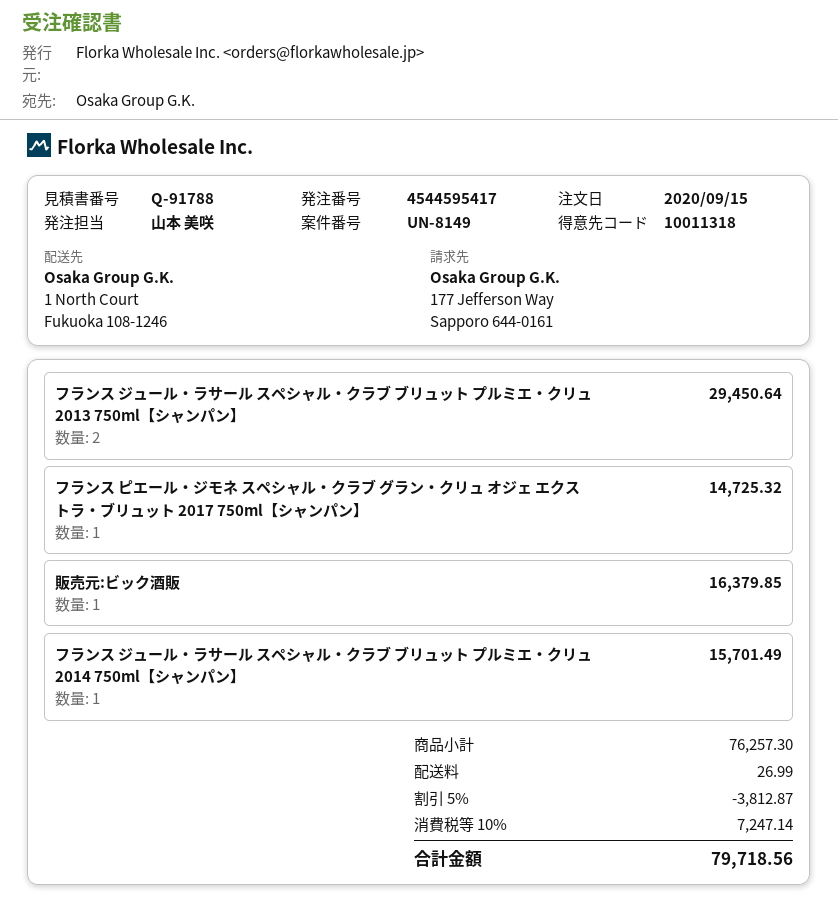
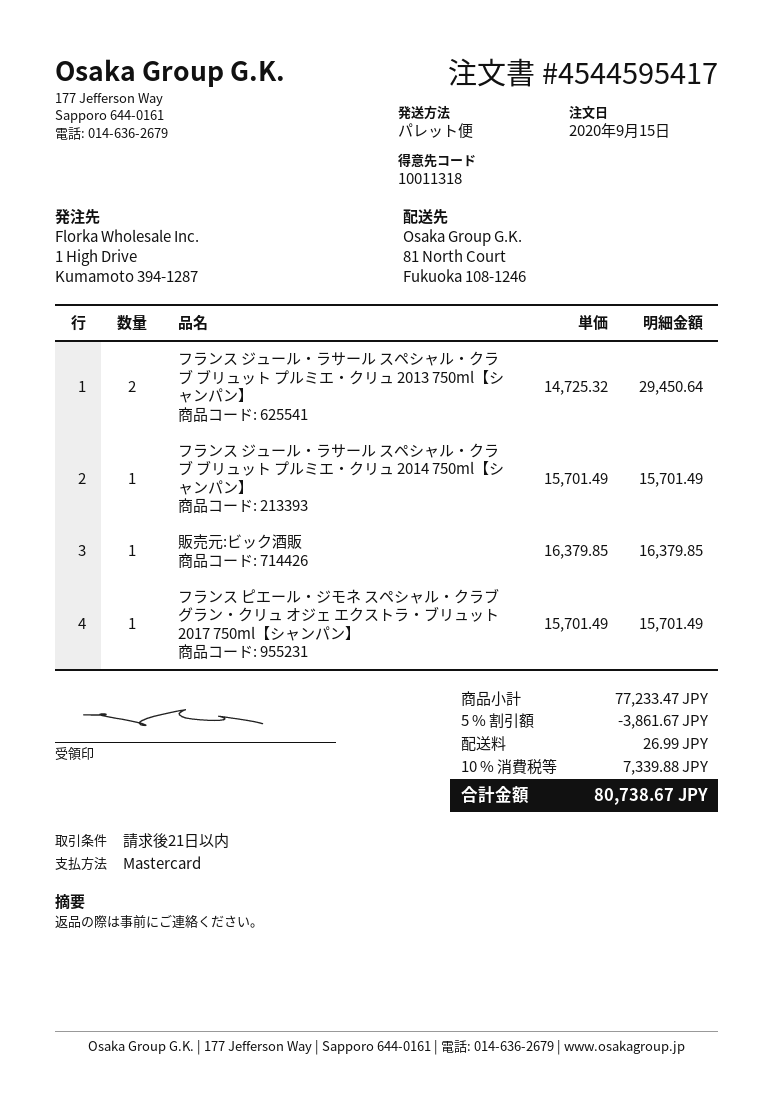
ship to: 1 North Court, Fukuoka 108-1246 -> 81 North Court, Fukuoka 108-1246
フランス ピエール・ジモネ スペシャル・クラブ グラン・クリュ オジェ エクストラ・ブリュット 2017 750ml【シャンパン】: 1 for 14725.32 -> 1 for 15701.49
subtotal: 76257.30 -> 77233.47
discount: 5% = 3812.87 -> 5% = 3861.67
tax: 10% = 7247.14 -> 10% = 7339.88
total: 79718.56 -> 80738.67

